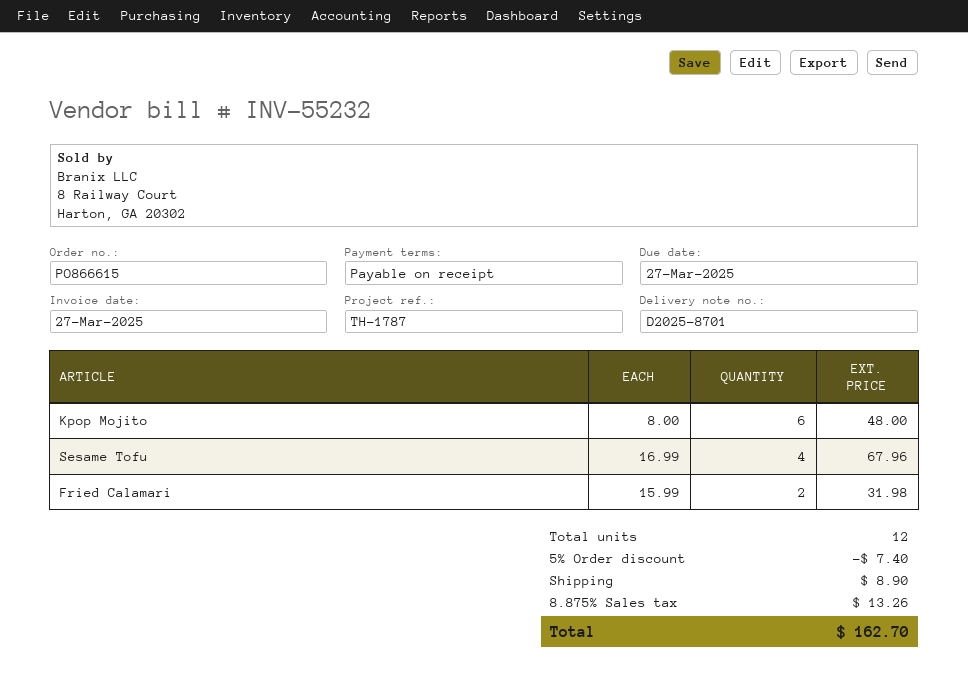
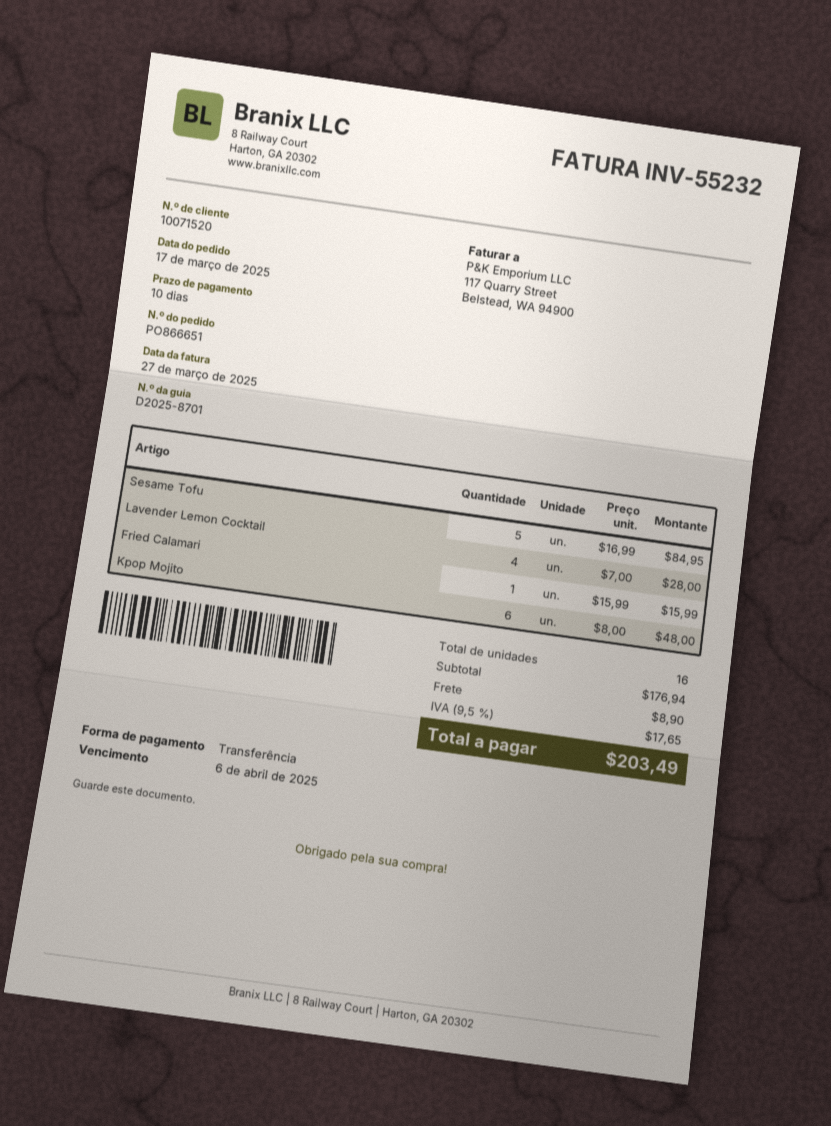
order number: PO866615 -> PO866651
payment terms: on receipt -> 10 days
due date: 2025-03-27 -> 2025-04-06
Sesame Tofu: 4 x 16.99 = 67.96 -> 5 x 16.99 = 84.95
Fried Calamari: 2 x 15.99 = 31.98 -> 1 x 15.99 = 15.99
Lavender Lemon Cocktail: none -> 4 x 7.00 = 28.00
total quantity: 12 -> 16
discount: 5% = 7.40 -> none
tax: 8.875% = 13.26 -> 9.5% = 17.65
total: 162.70 -> 203.49

